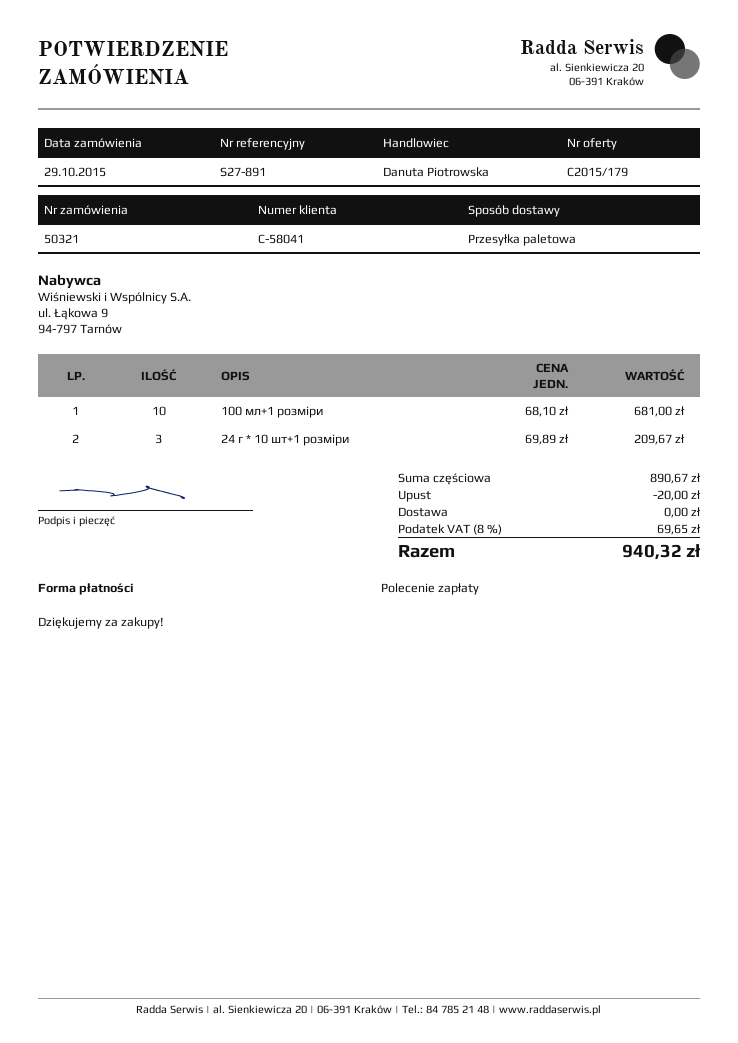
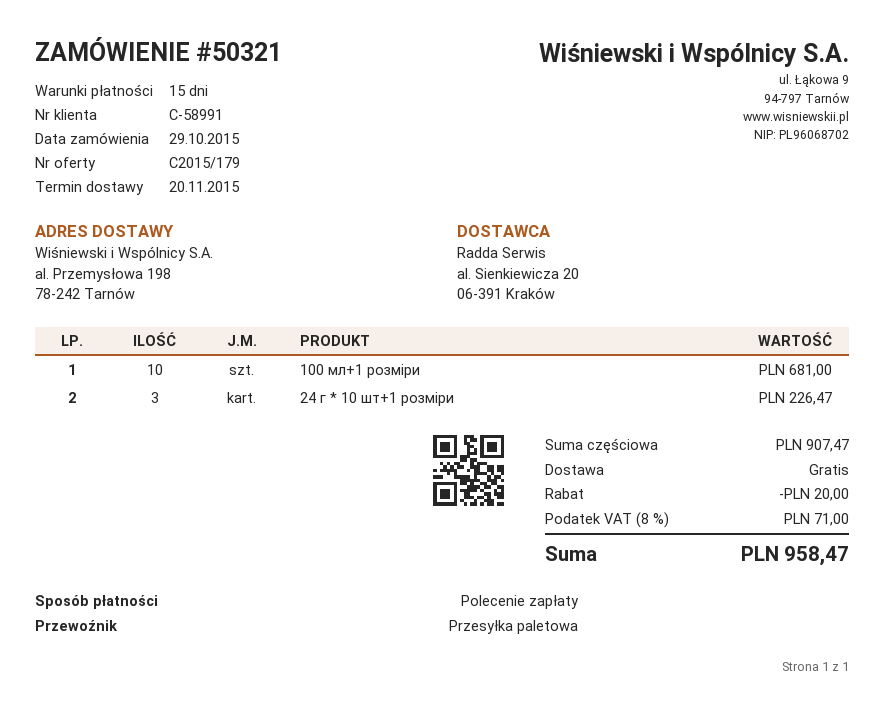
customer number: C-58041 -> C-58991
24 г * 10 шт+1 розміри: 3 for 209.67 -> 3 for 226.47
subtotal: 890.67 -> 907.47
tax: 8% = 69.65 -> 8% = 71.00
total: 940.32 -> 958.47

